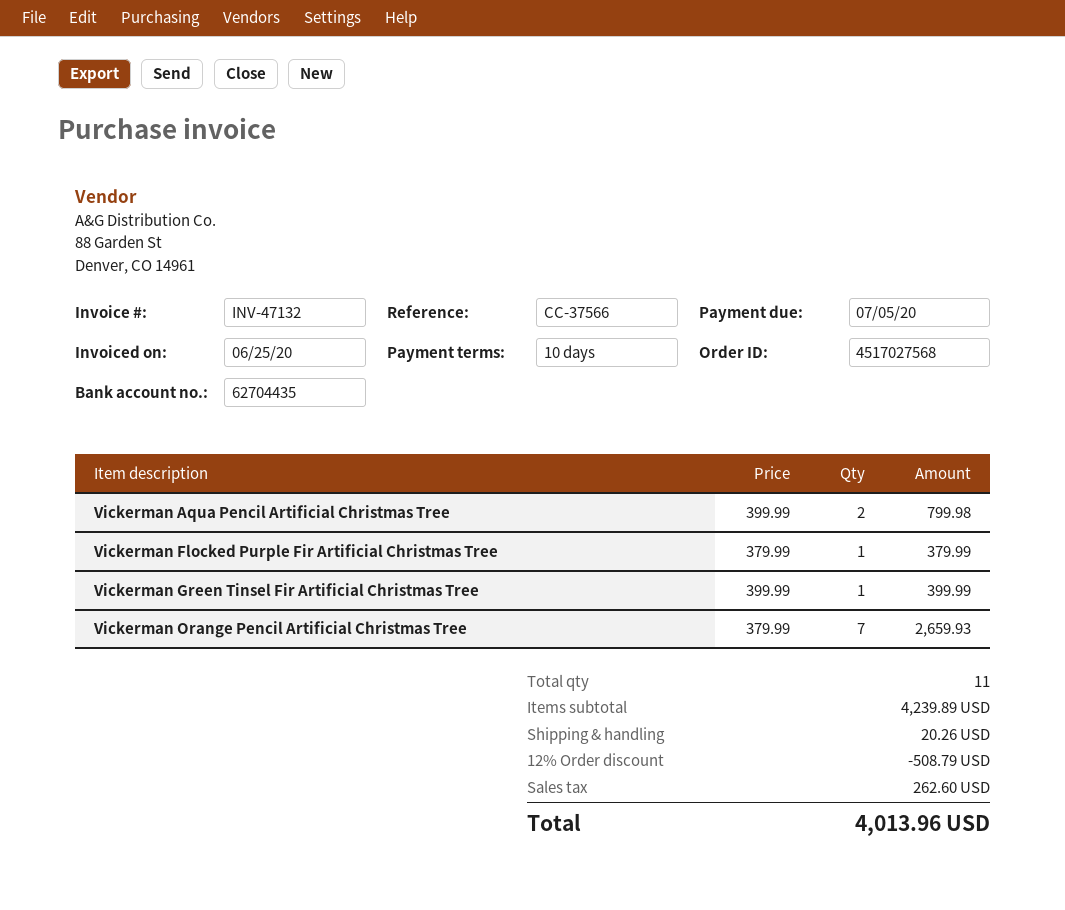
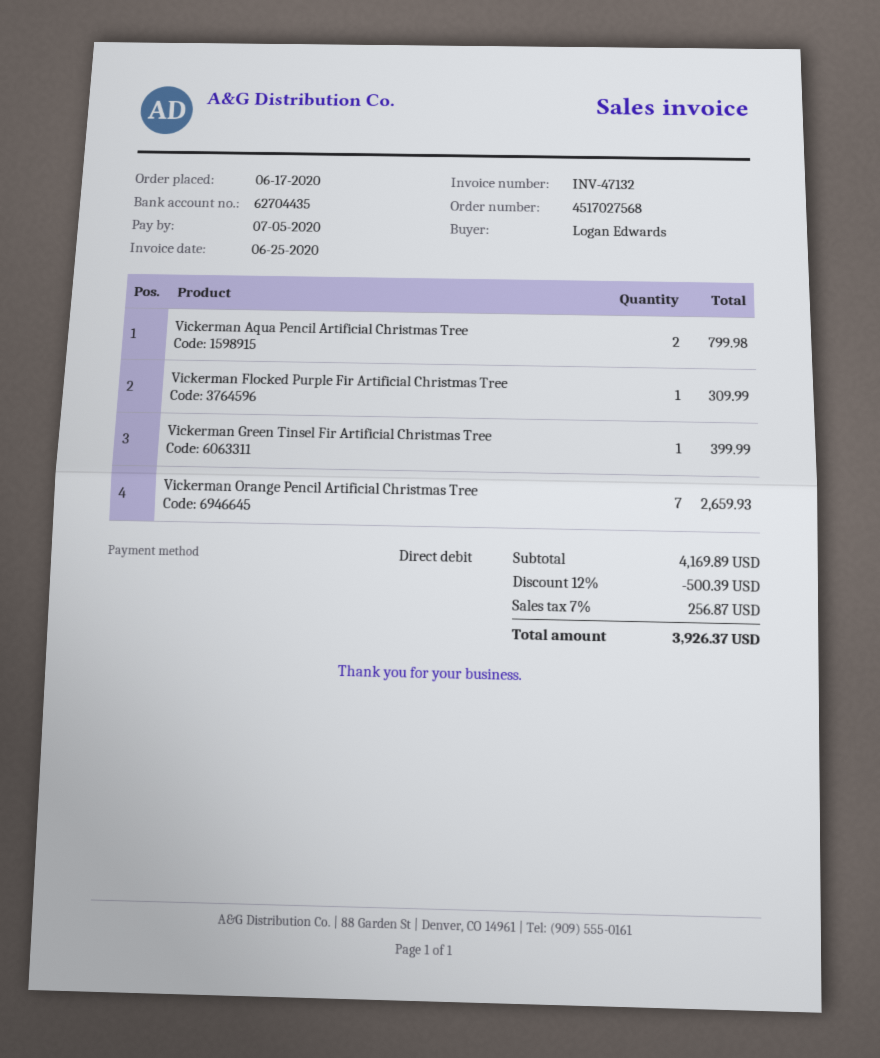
Vickerman Flocked Purple Fir Artificial Christmas Tree: 1 for 379.99 -> 1 for 309.99
subtotal: 4239.89 -> 4169.89
discount: 12% = 508.79 -> 12% = 500.39
shipping: 20.26 -> none
tax: 262.60 -> 256.87
total: 4013.96 -> 3926.37

